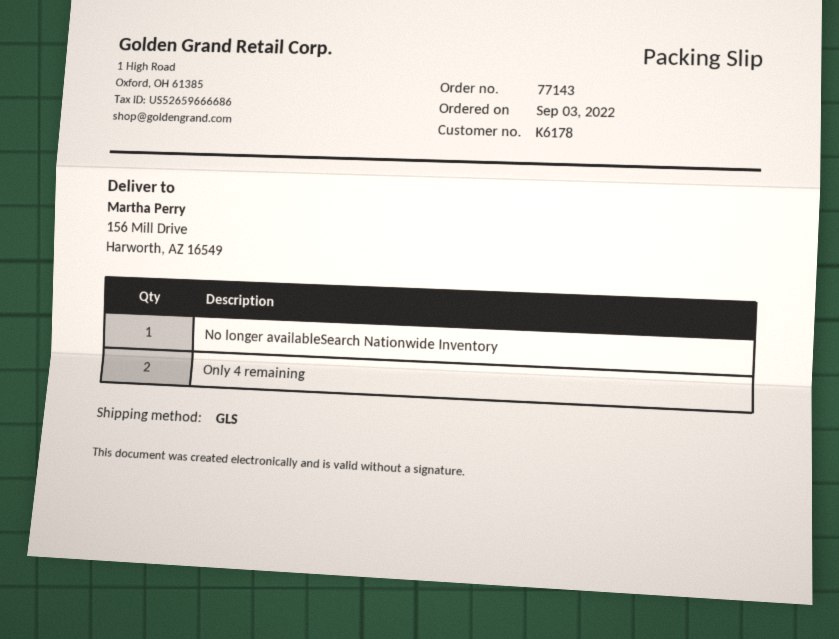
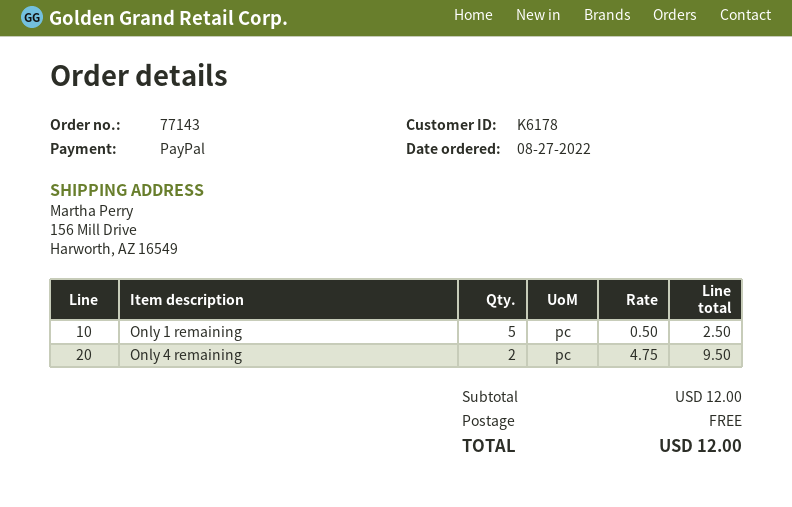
order date: 2022-09-03 -> 2022-08-27
No longer availableSearch Nationwide Inventory: 1 -> none
Only 1 remaining: none -> 5

